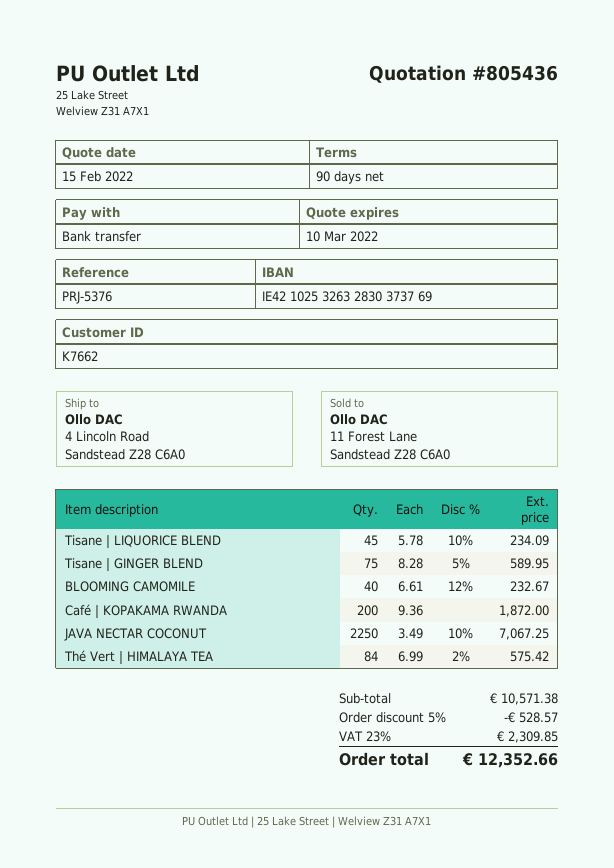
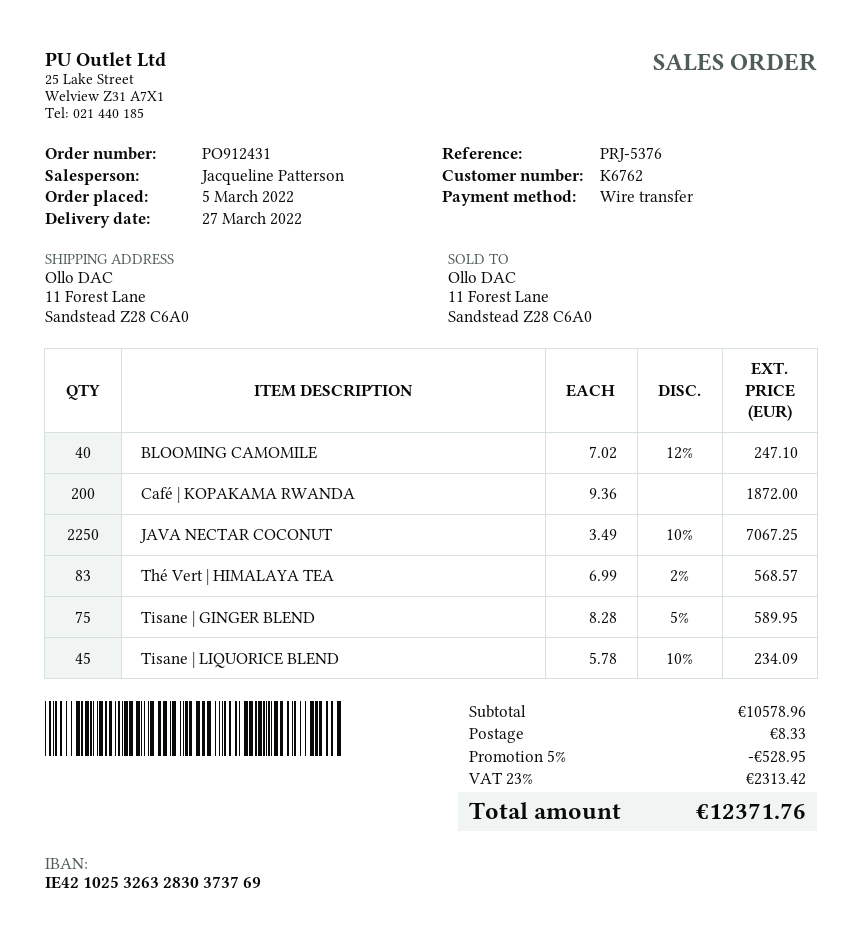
customer number: K7662 -> K6762
ship to: 4 Lincoln Road, Sandstead Z28 C6A0 -> 11 Forest Lane, Sandstead Z28 C6A0
BLOOMING CAMOMILE: 40 x 6.61 - 12% = 232.67 -> 40 x 7.02 - 12% = 247.10
Thé Vert | HIMALAYA TEA: 84 x 6.99 - 2% = 575.42 -> 83 x 6.99 - 2% = 568.57
subtotal: 10571.38 -> 10578.96
discount: 5% = 528.57 -> 5% = 528.95
shipping: none -> 8.33
tax: 23% = 2309.85 -> 23% = 2313.42
total: 12352.66 -> 12371.76

